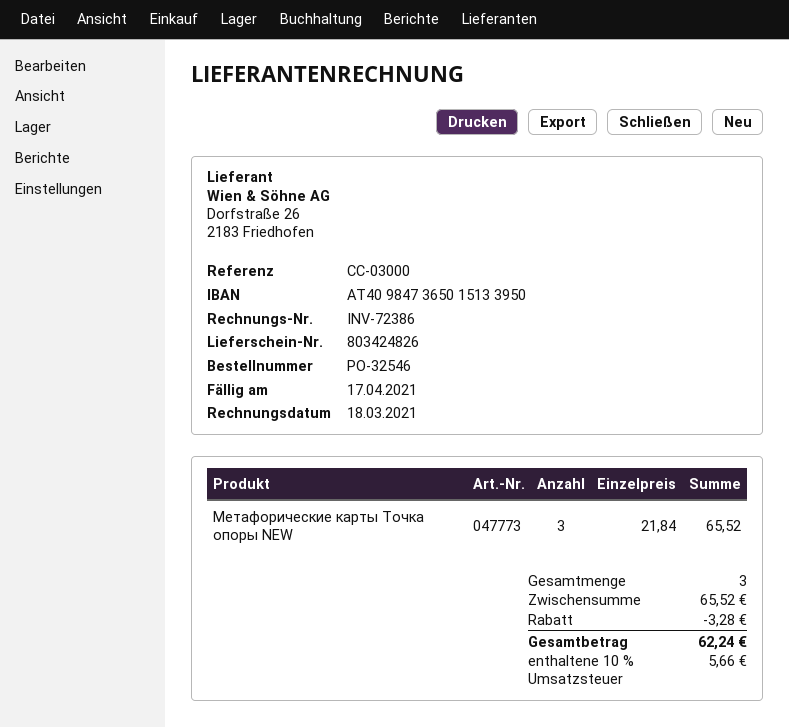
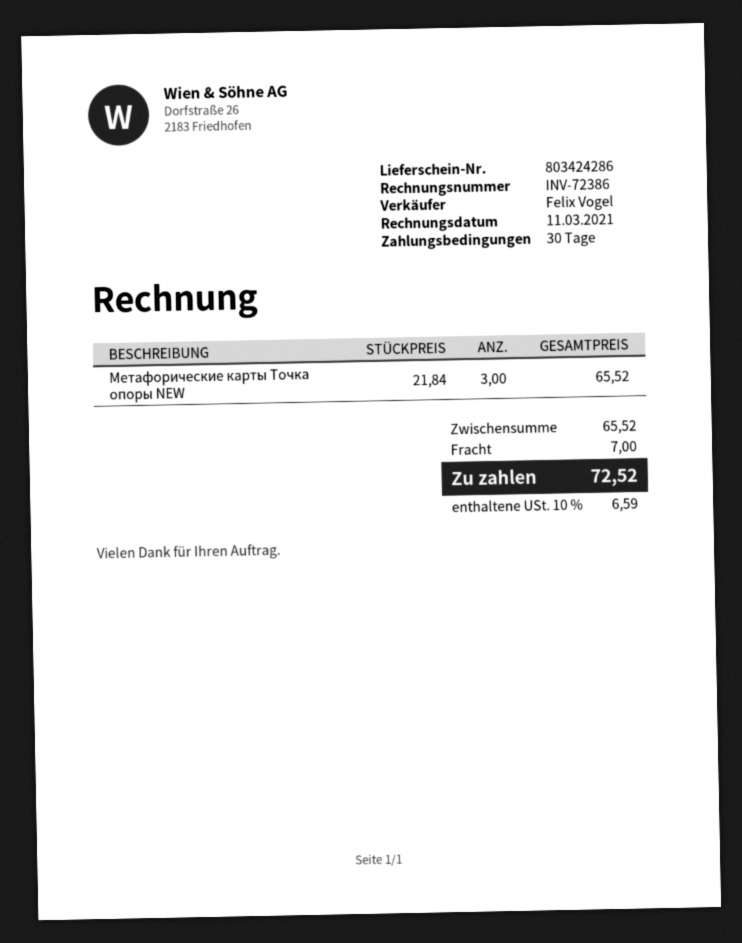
delivery note number: 803424826 -> 803424286
invoice date: 2021-03-18 -> 2021-03-11
discount: 3.28 -> none
shipping: none -> 7.00
tax: 10% = 5.66 -> 10% = 6.59
total: 62.24 -> 72.52

